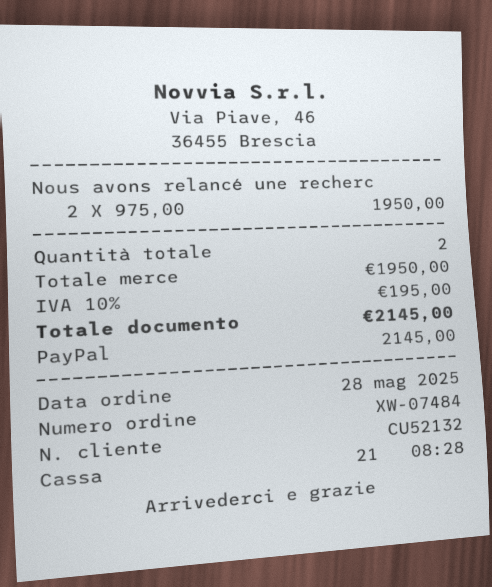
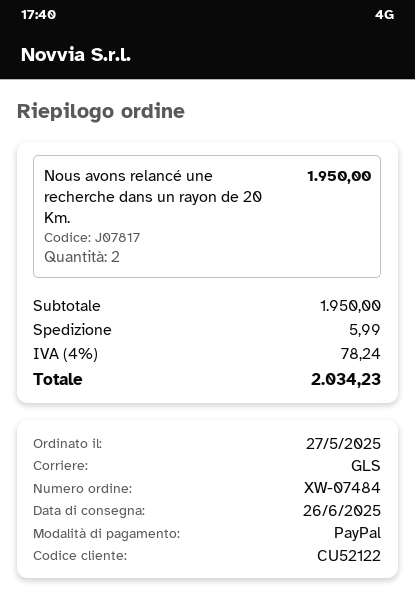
order date: 2025-05-28 -> 2025-05-27
customer number: CU52132 -> CU52122
shipping: none -> 5.99
tax: 10% = 195.00 -> 4% = 78.24
total: 2145.00 -> 2034.23

